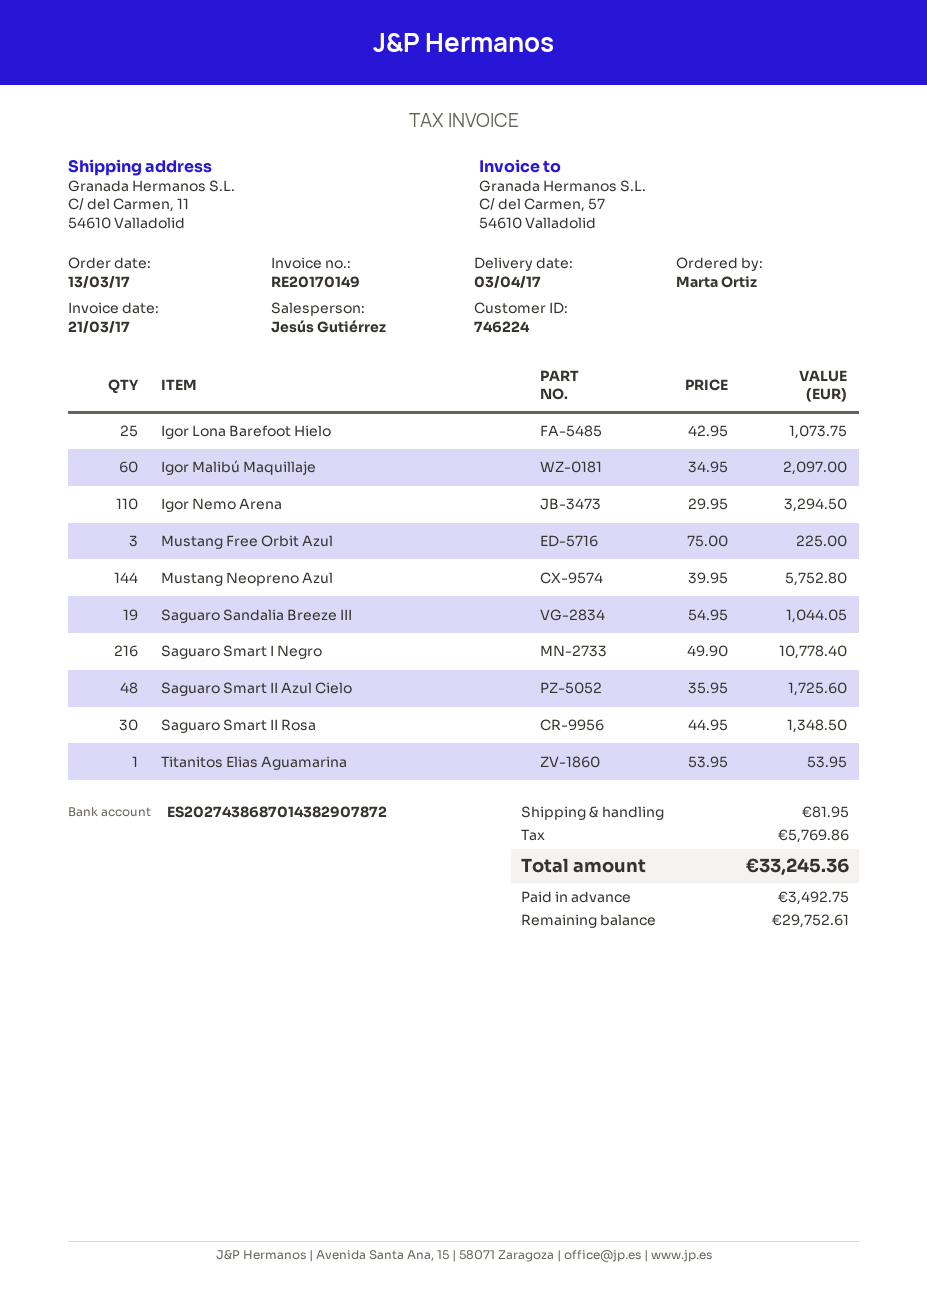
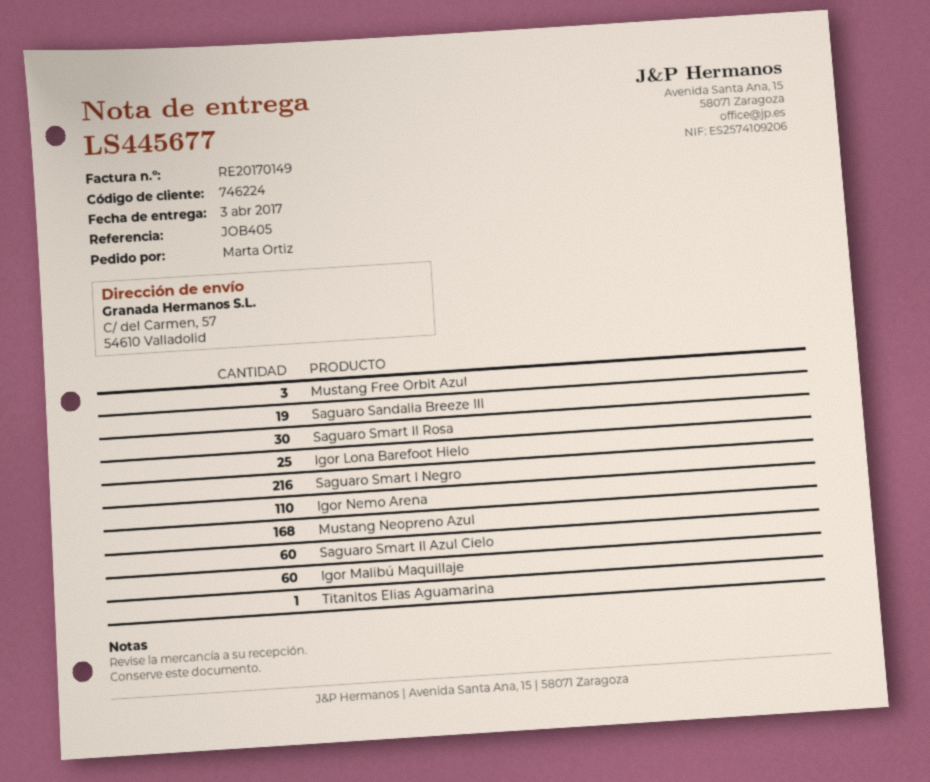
ship to: C/ del Carmen, 11, 54610 Valladolid -> C/ del Carmen, 57, 54610 Valladolid
Mustang Neopreno Azul: 144 -> 168
Saguaro Smart II Azul Cielo: 48 -> 60

